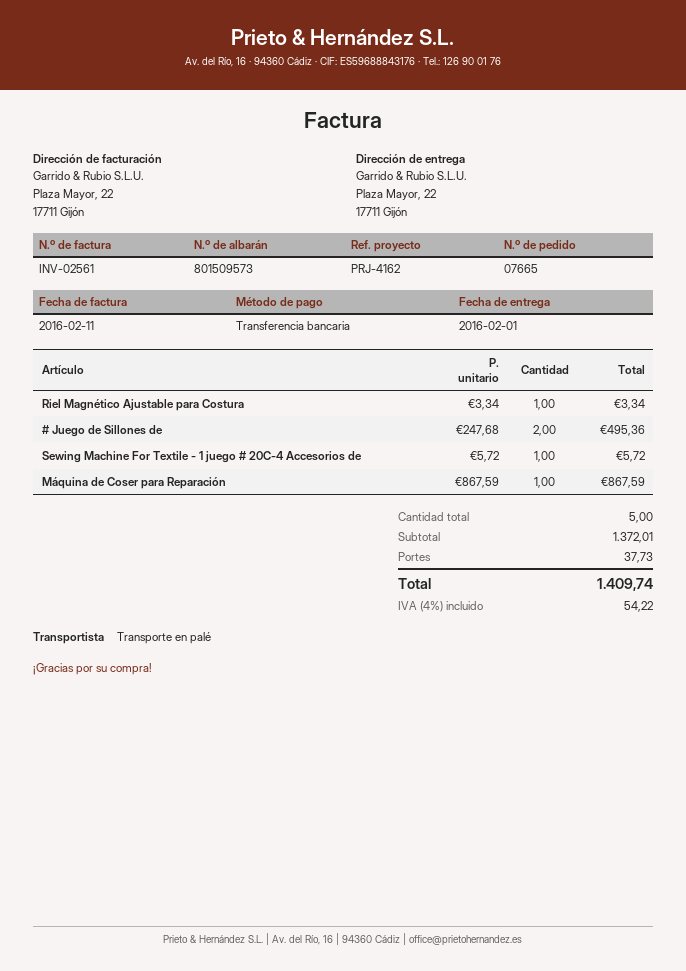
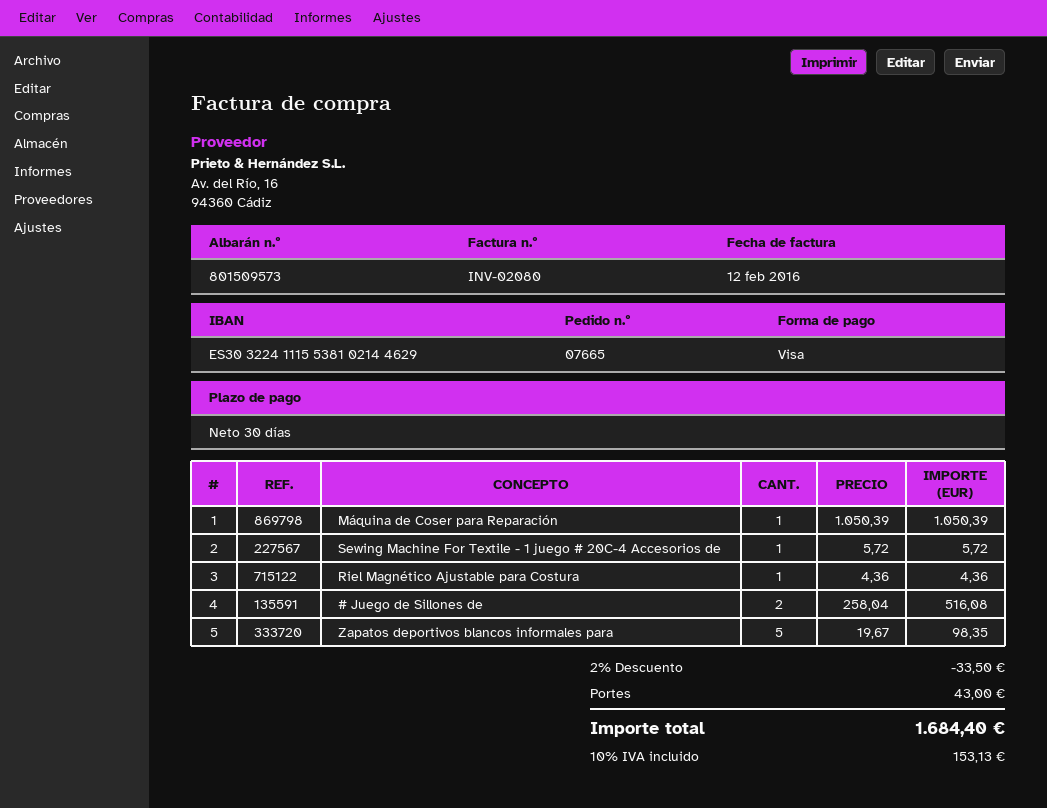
invoice number: INV-02561 -> INV-02080
invoice date: 2016-02-11 -> 2016-02-12
payment method: bank transfer -> Visa
Riel Magnético Ajustable para Costura: 1 x 3.34 = 3.34 -> 1 x 4.36 = 4.36
# Juego de Sillones de: 2 x 247.68 = 495.36 -> 2 x 258.04 = 516.08
Máquina de Coser para Reparación: 1 x 867.59 = 867.59 -> 1 x 1050.39 = 1050.39
Zapatos deportivos blancos informales para: none -> 5 x 19.67 = 98.35
discount: none -> 2% = 33.50
shipping: 37.73 -> 43.00
tax: 4% = 54.22 -> 10% = 153.13
total: 1409.74 -> 1684.40

